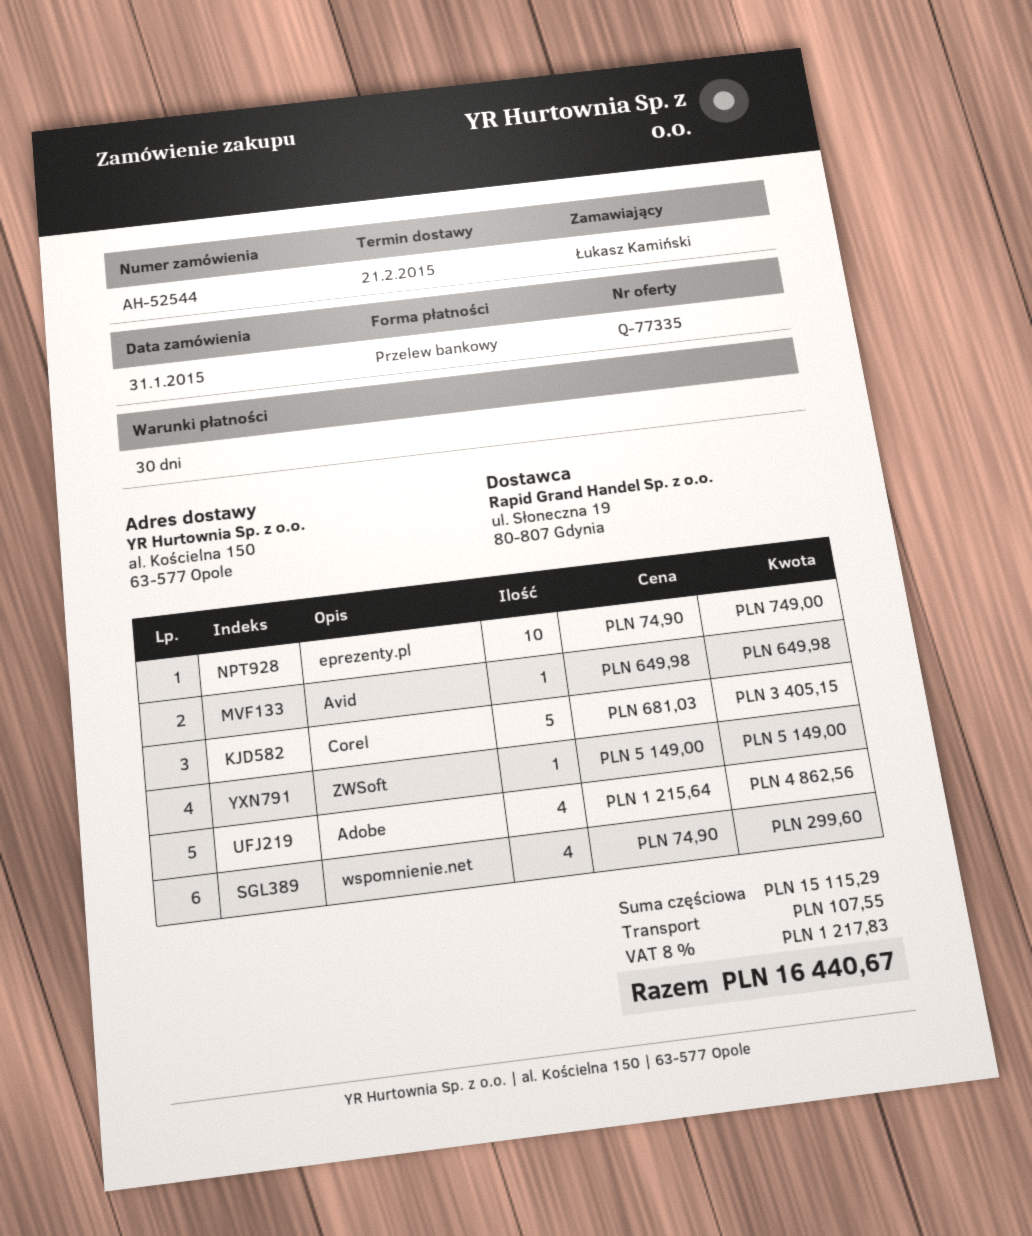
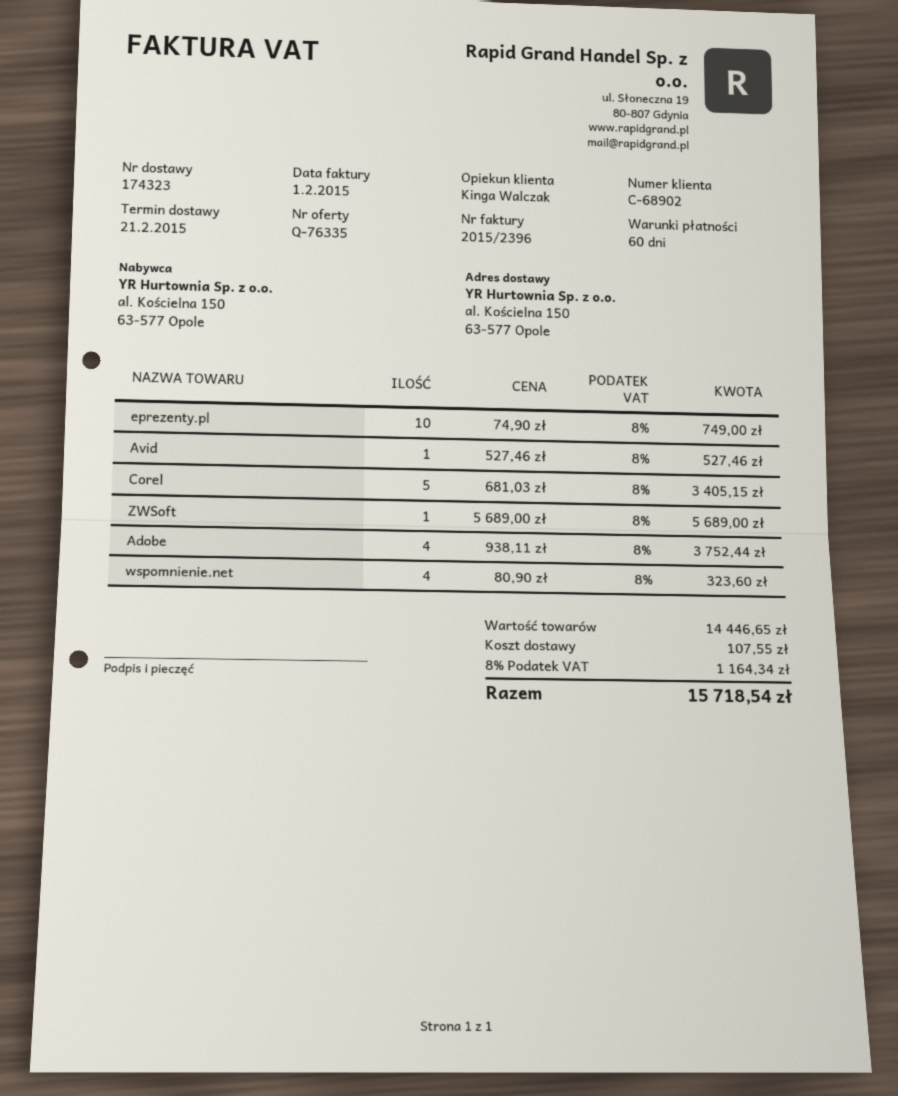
quote number: Q-77335 -> Q-76335
payment terms: 30 days -> 60 days
Avid: 1 x 649.98 = 649.98 -> 1 x 527.46 = 527.46
ZWSoft: 1 x 5149.00 = 5149.00 -> 1 x 5689.00 = 5689.00
Adobe: 4 x 1215.64 = 4862.56 -> 4 x 938.11 = 3752.44
wspomnienie.net: 4 x 74.90 = 299.60 -> 4 x 80.90 = 323.60
subtotal: 15115.29 -> 14446.65
tax: 8% = 1217.83 -> 8% = 1164.34
total: 16440.67 -> 15718.54

